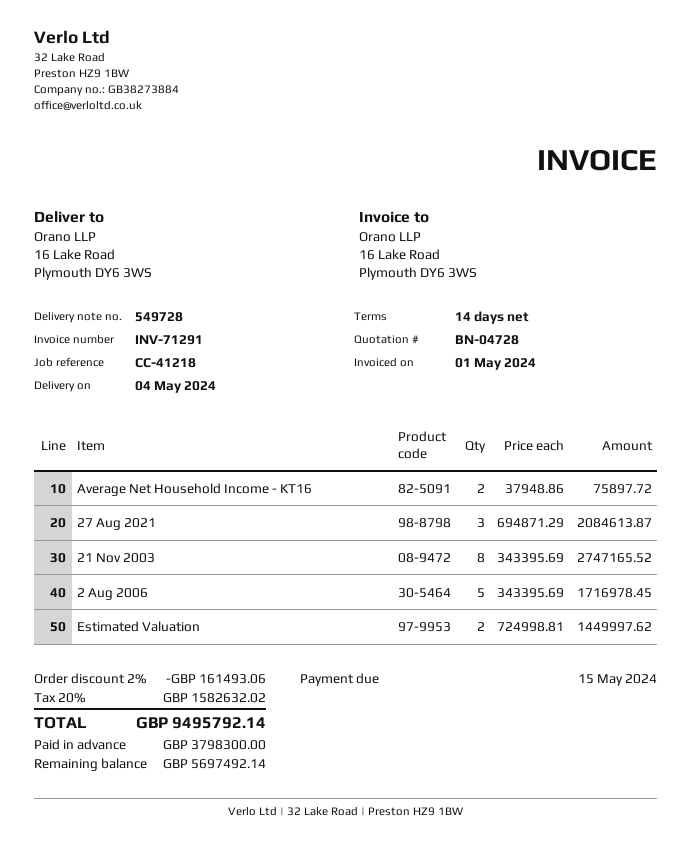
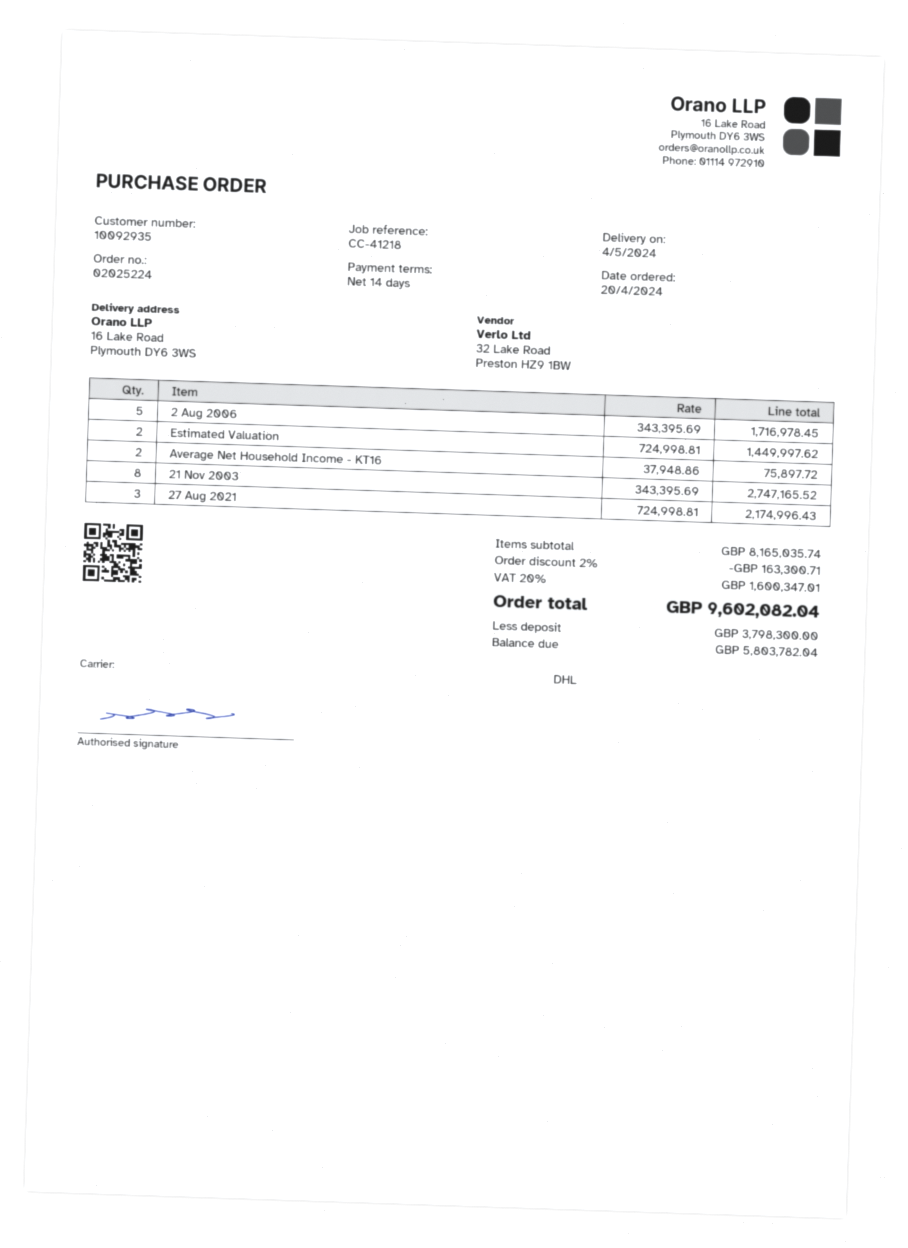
27 Aug 2021: 3 x 694871.29 = 2084613.87 -> 3 x 724998.81 = 2174996.43
discount: 2% = 161493.06 -> 2% = 163300.71
tax: 20% = 1582632.02 -> 20% = 1600347.01
total: 9495792.14 -> 9602082.04
balance: 5697492.14 -> 5803782.04

